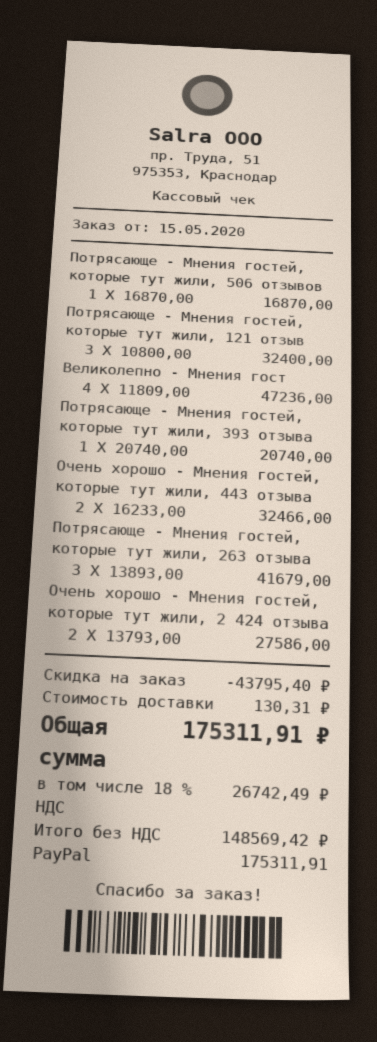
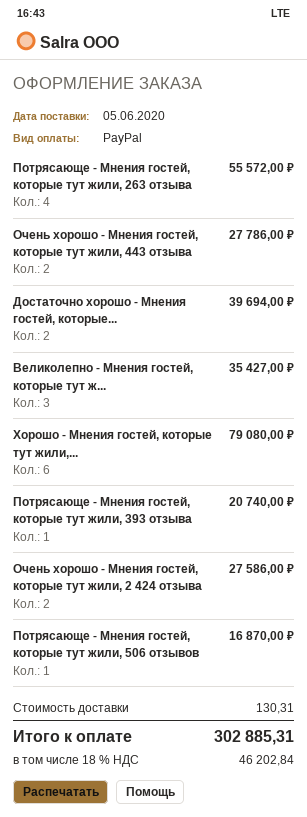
Потрясающе - Мнения гостей, которые тут жили, 121 отзыв: 3 for 32400.00 -> none
Великолепно - Мнения гост: 4 for 47236.00 -> 3 for 35427.00
Очень хорошо - Мнения гостей, которые тут жили, 443 отзыва: 2 for 32466.00 -> 2 for 27786.00
Потрясающе - Мнения гостей, которые тут жили, 263 отзыва: 3 for 41679.00 -> 4 for 55572.00
Достаточно хорошо - Мнения гостей, которые...: none -> 2 for 39694.00
Хорошо - Мнения гостей, которые тут жили,...: none -> 6 for 79080.00
discount: 43795.40 -> none
tax: 18% = 26742.49 -> 18% = 46202.84
total: 175311.91 -> 302885.31

